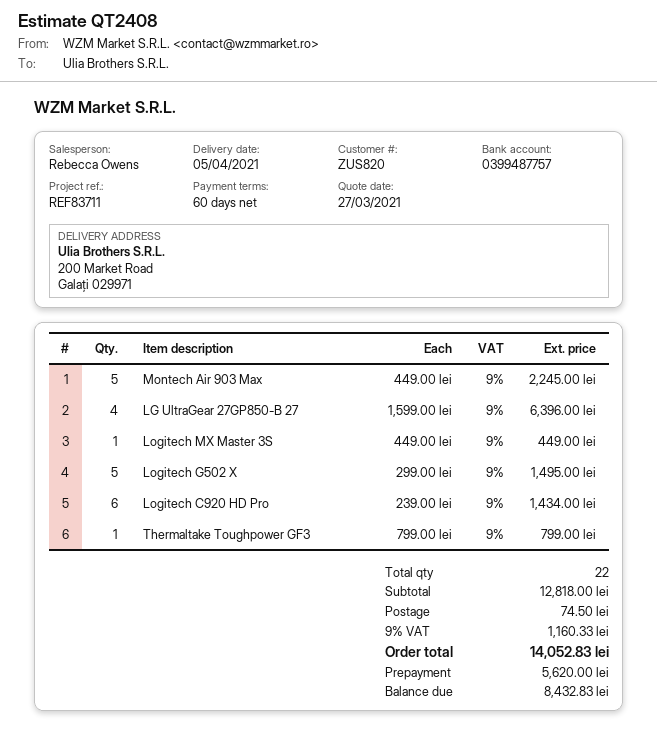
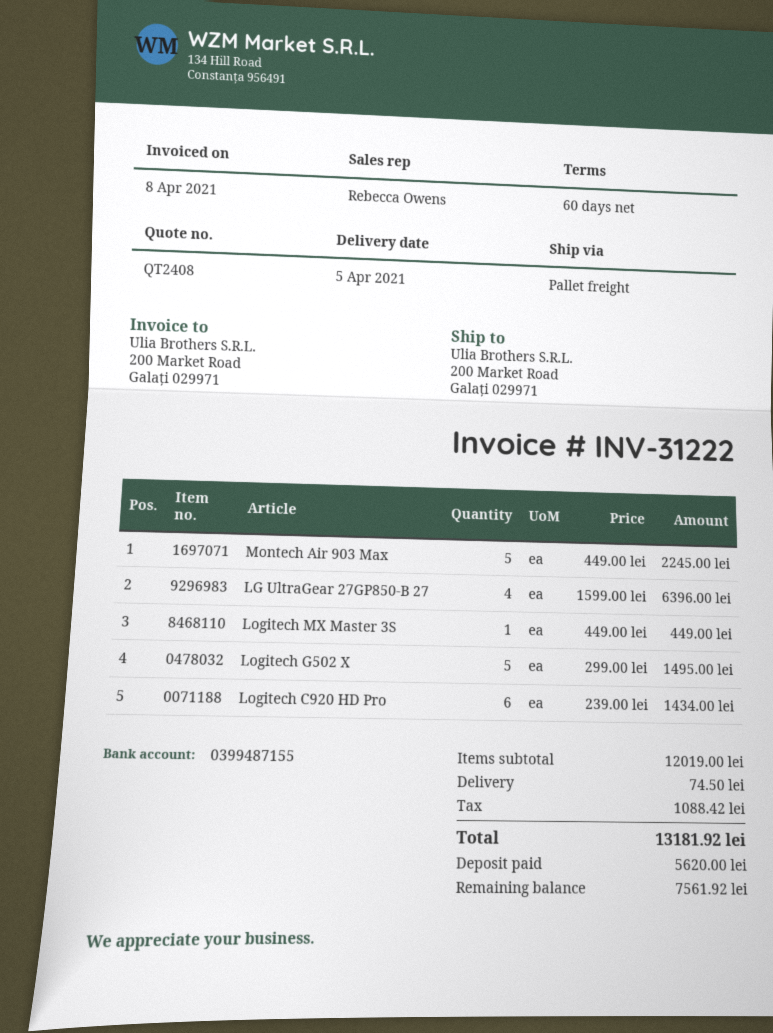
bank account: 0399487757 -> 0399487155
Thermaltake Toughpower GF3: 1 x 799.00 = 799.00 -> none
subtotal: 12818.00 -> 12019.00
tax: 1160.33 -> 1088.42
total: 14052.83 -> 13181.92
balance: 8432.83 -> 7561.92

